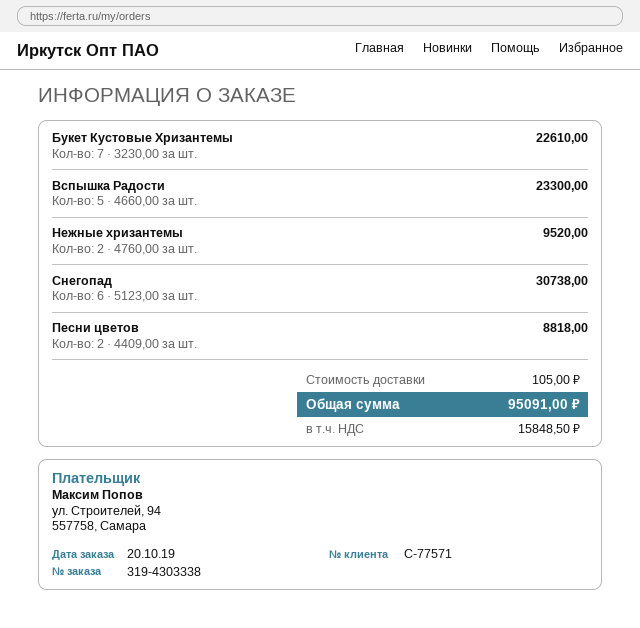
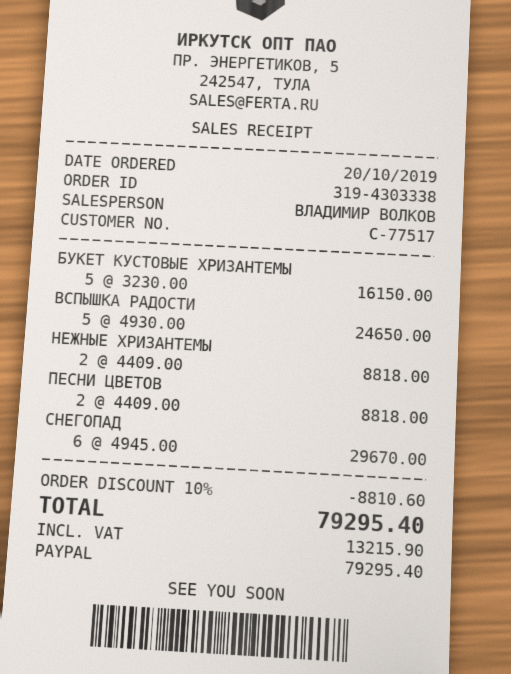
customer number: C-77571 -> C-77517
Букет Кустовые Хризантемы: 7 x 3230.00 = 22610.00 -> 5 x 3230.00 = 16150.00
Вспышка Радости: 5 x 4660.00 = 23300.00 -> 5 x 4930.00 = 24650.00
Нежные хризантемы: 2 x 4760.00 = 9520.00 -> 2 x 4409.00 = 8818.00
Снегопад: 6 x 5123.00 = 30738.00 -> 6 x 4945.00 = 29670.00
discount: none -> 10% = 8810.60
shipping: 105.00 -> none
tax: 15848.50 -> 13215.90
total: 95091.00 -> 79295.40

